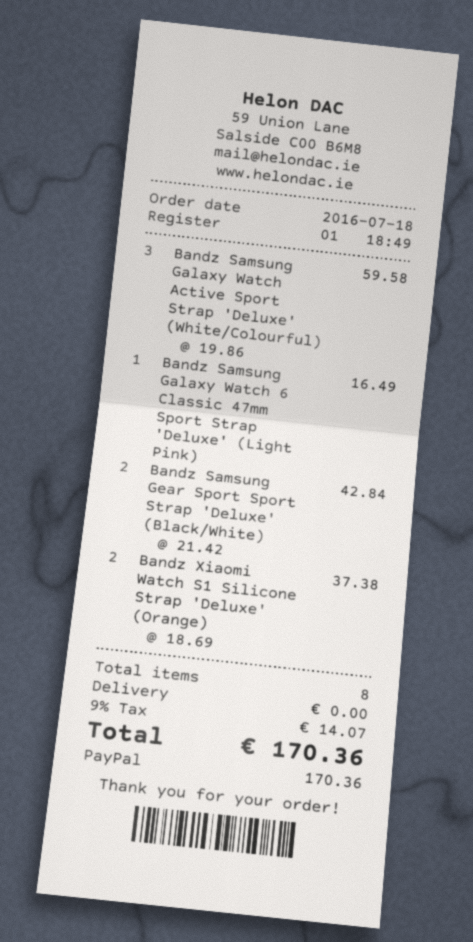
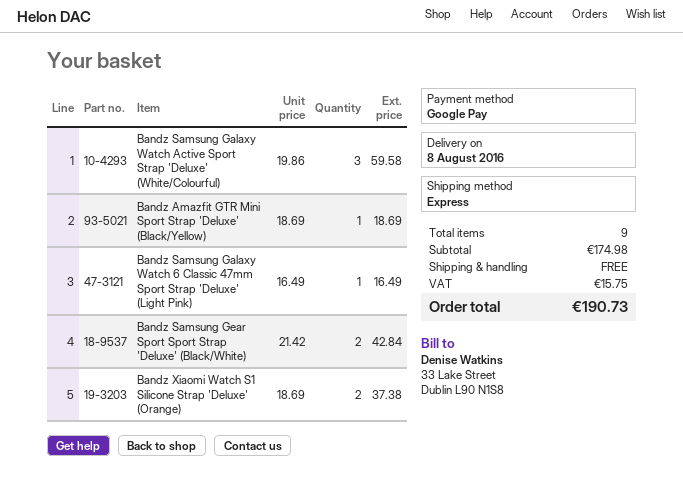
payment method: PayPal -> Google Pay
Bandz Amazfit GTR Mini Sport Strap 'Deluxe' (Black/Yellow): none -> 1 x 18.69 = 18.69
total quantity: 8 -> 9
tax: 14.07 -> 15.75
total: 170.36 -> 190.73

